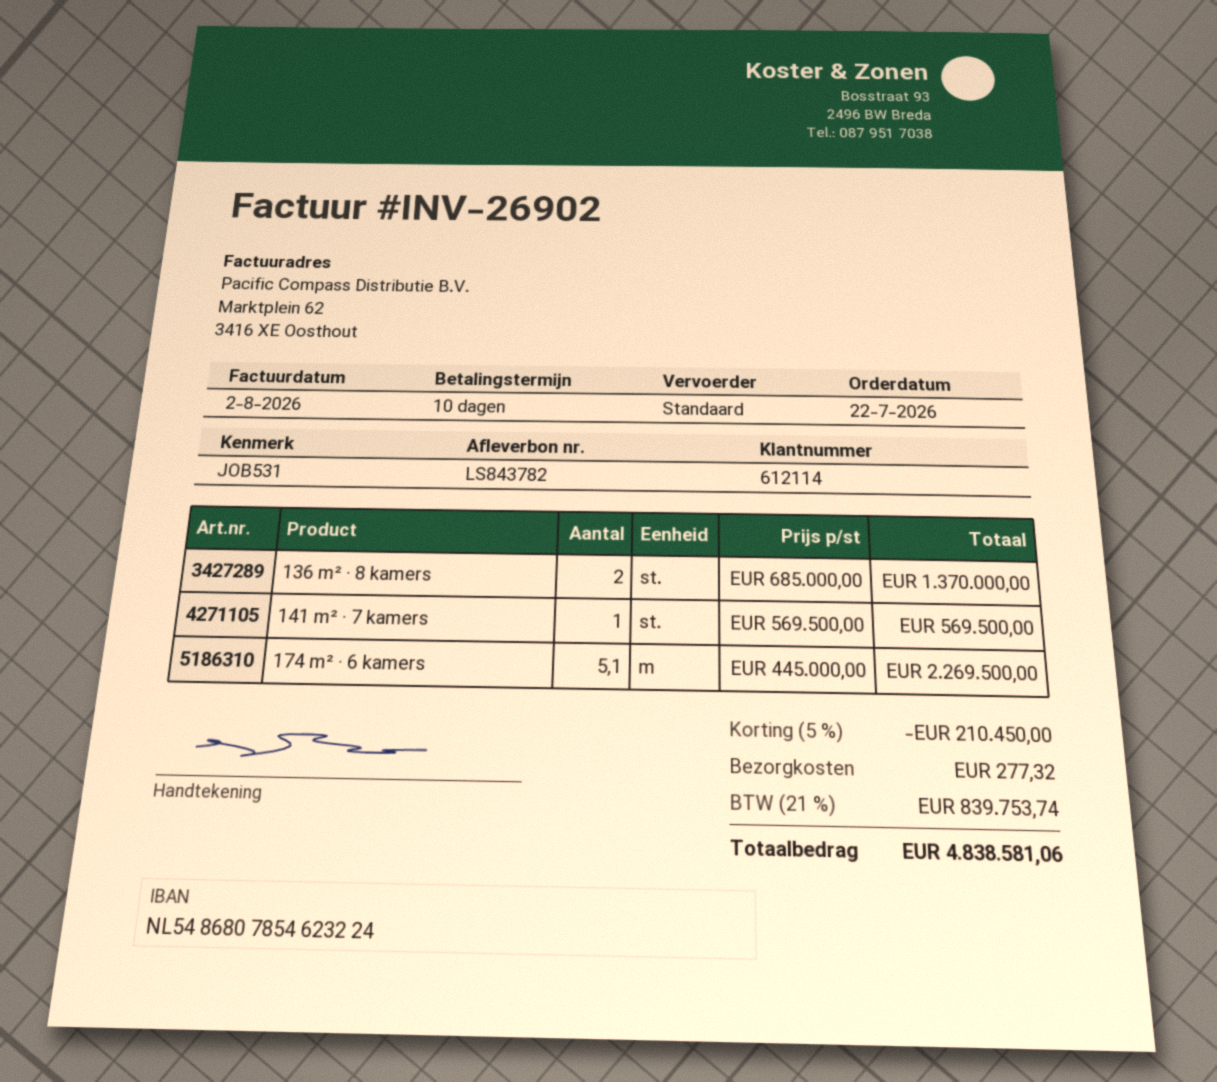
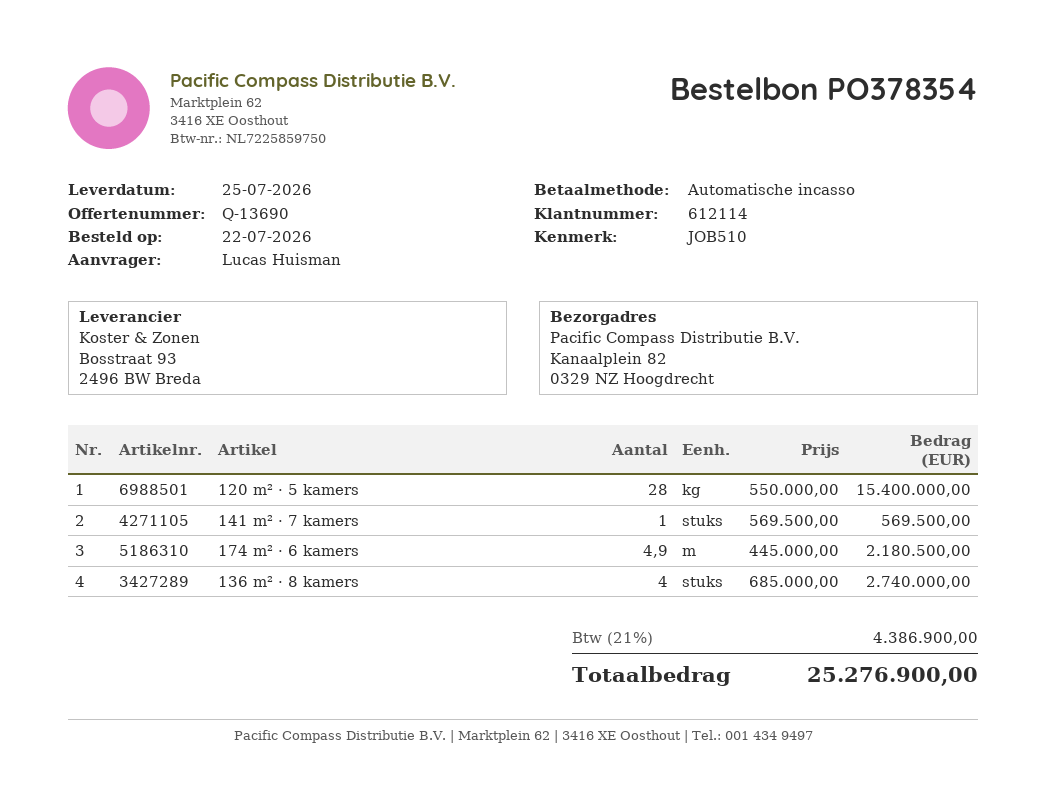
reference: JOB531 -> JOB510
136 m² · 8 kamers: 2 x 685000.00 = 1370000.00 -> 4 x 685000.00 = 2740000.00
174 m² · 6 kamers: 5.1 x 445000.00 = 2269500.00 -> 4.9 x 445000.00 = 2180500.00
120 m² · 5 kamers: none -> 28 x 550000.00 = 15400000.00
discount: 5% = 210450.00 -> none
shipping: 277.32 -> none
tax: 21% = 839753.74 -> 21% = 4386900.00
total: 4838581.06 -> 25276900.00

